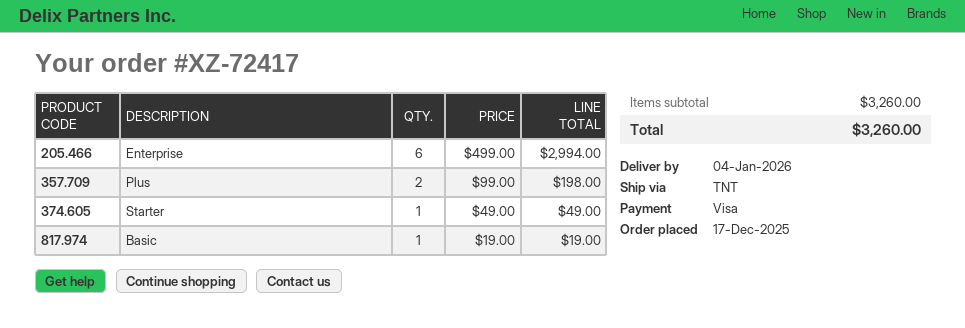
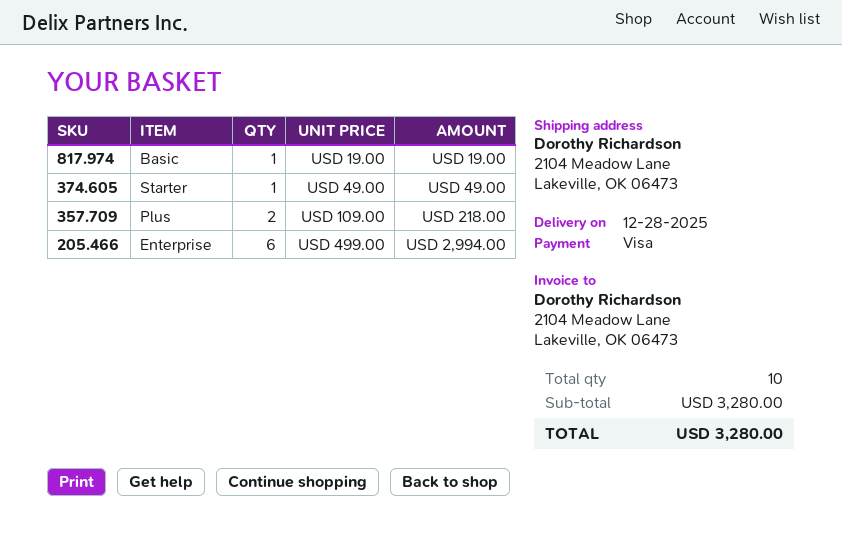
delivery date: 2026-01-04 -> 2025-12-28
Plus: 2 x 99.00 = 198.00 -> 2 x 109.00 = 218.00
subtotal: 3260.00 -> 3280.00
total: 3260.00 -> 3280.00

